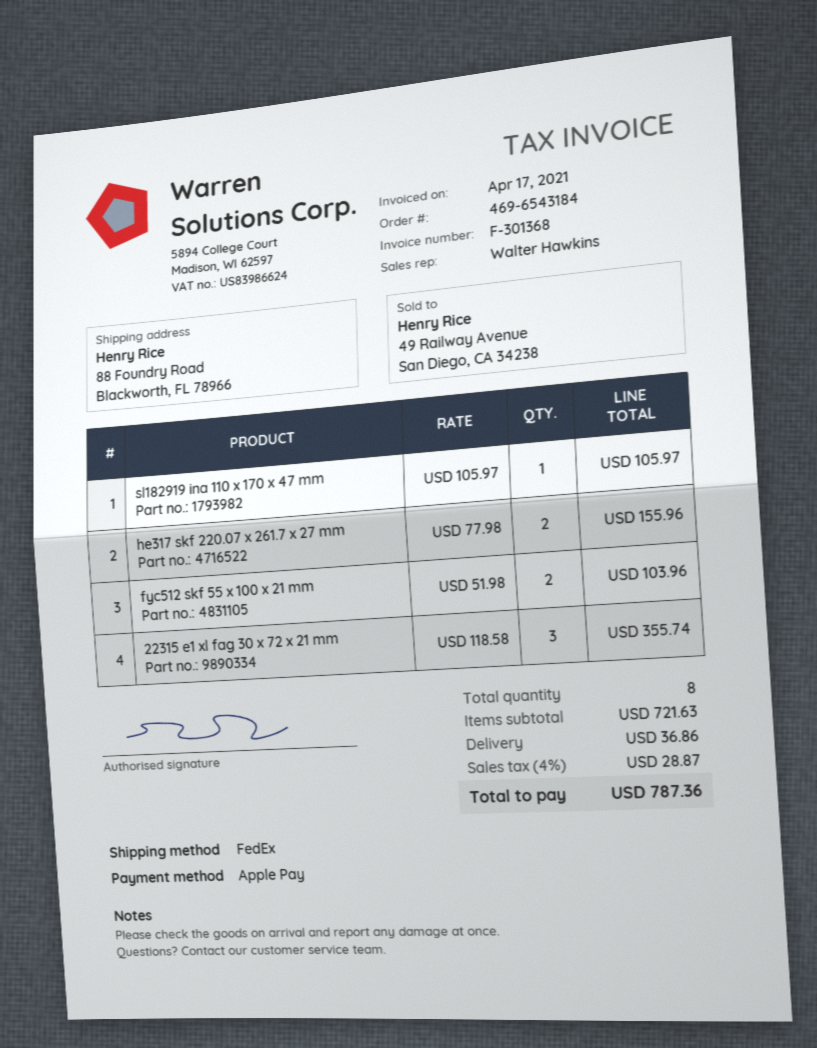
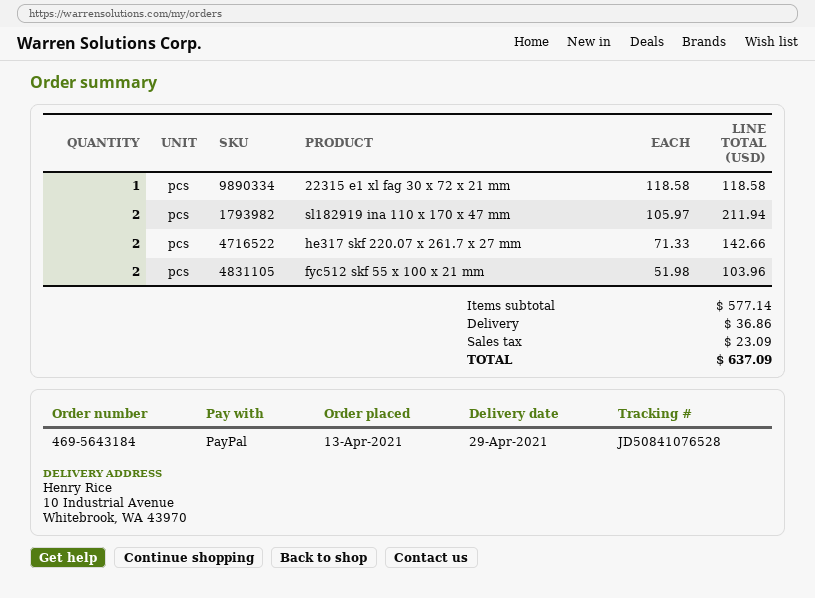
order number: 469-6543184 -> 469-5643184
payment method: Apple Pay -> PayPal
ship to: 88 Foundry Road, Blackworth, FL 78966 -> 10 Industrial Avenue, Whitebrook, WA 43970
sl182919 ina 110 x 170 x 47 mm: 1 x 105.97 = 105.97 -> 2 x 105.97 = 211.94
he317 skf 220.07 x 261.7 x 27 mm: 2 x 77.98 = 155.96 -> 2 x 71.33 = 142.66
22315 e1 xl fag 30 x 72 x 21 mm: 3 x 118.58 = 355.74 -> 1 x 118.58 = 118.58
subtotal: 721.63 -> 577.14
tax: 28.87 -> 23.09
total: 787.36 -> 637.09

